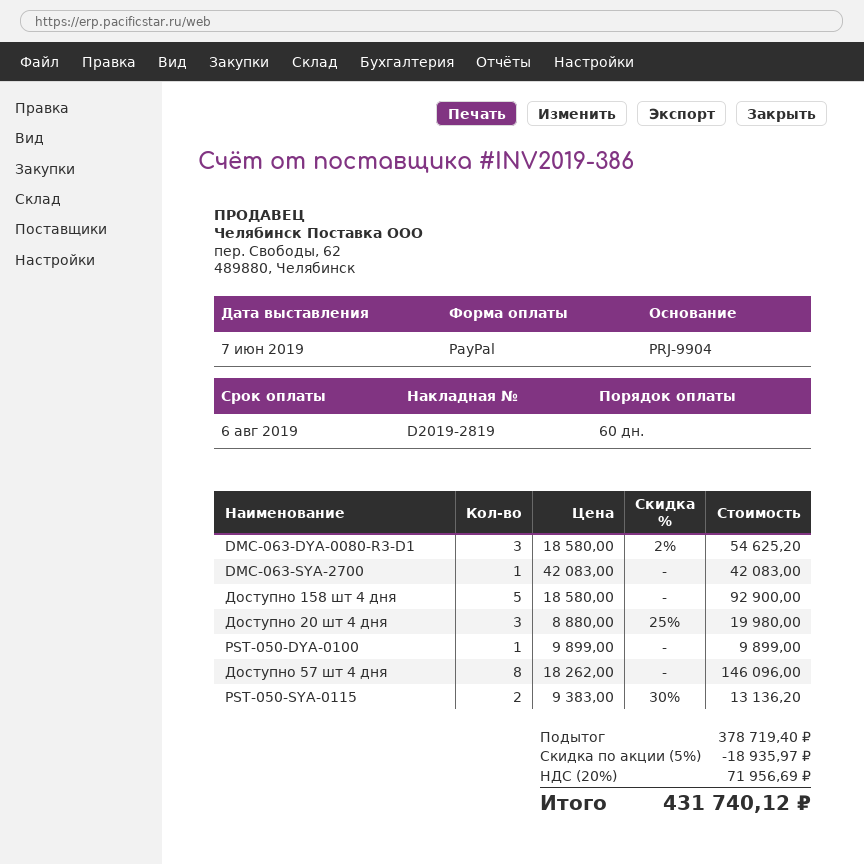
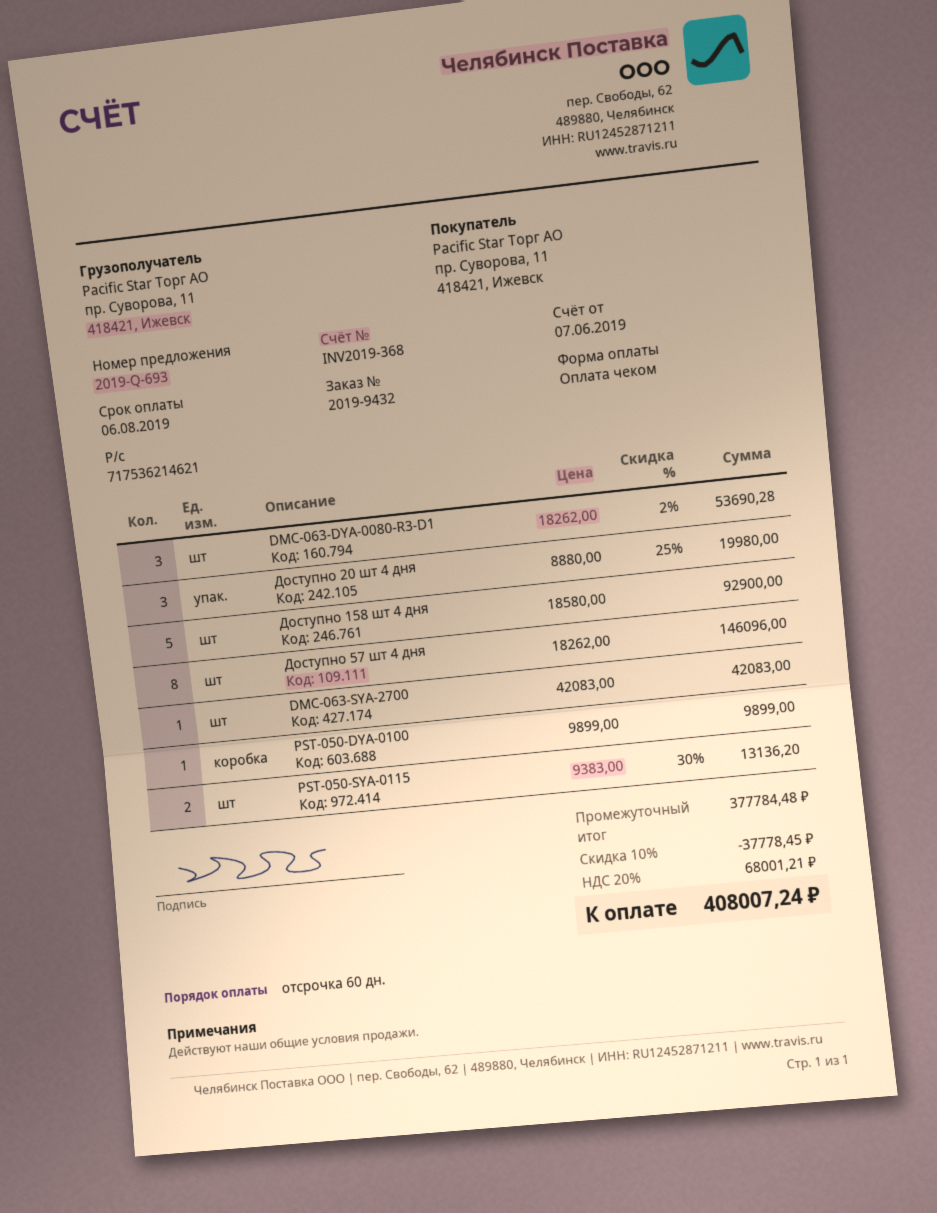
invoice number: INV2019-386 -> INV2019-368
payment method: PayPal -> cheque
DMC-063-DYA-0080-R3-D1: 3 x 18580.00 - 2% = 54625.20 -> 3 x 18262.00 - 2% = 53690.28
subtotal: 378719.40 -> 377784.48
discount: 5% = 18935.97 -> 10% = 37778.45
tax: 20% = 71956.69 -> 20% = 68001.21
total: 431740.12 -> 408007.24

